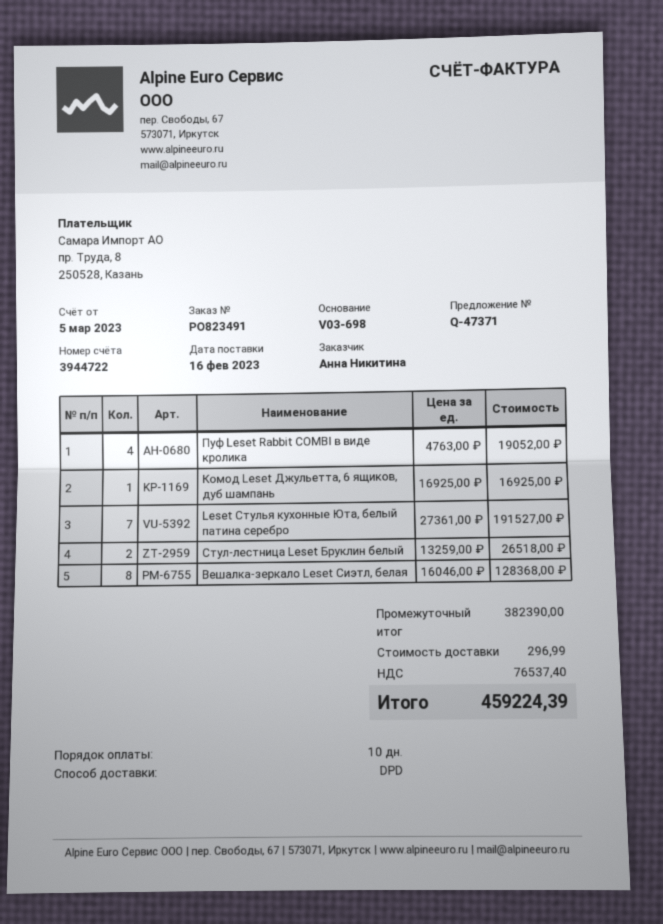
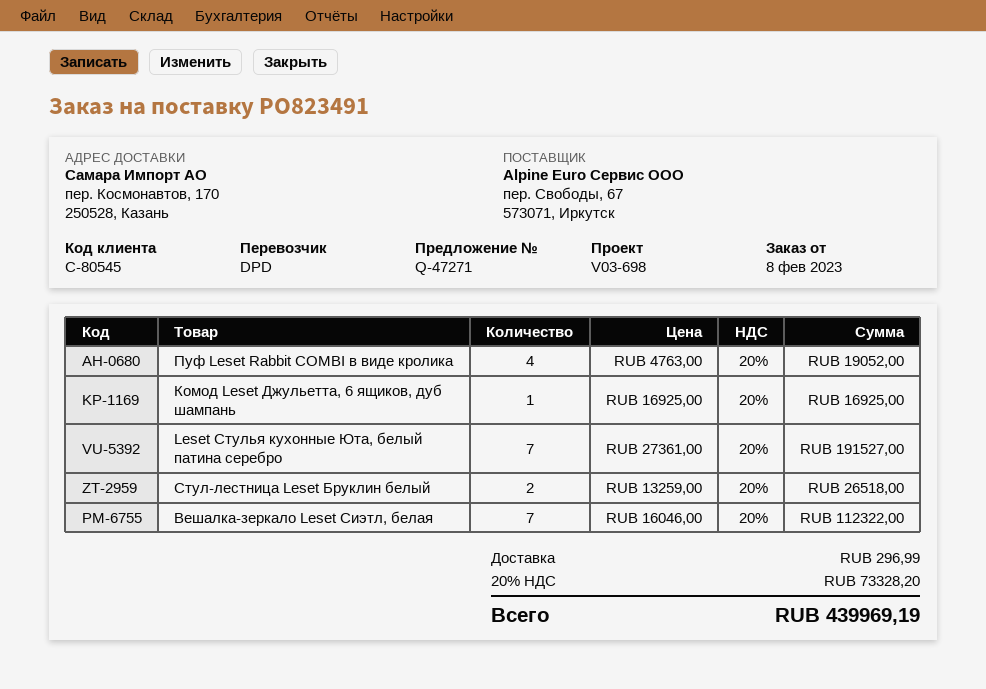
quote number: Q-47371 -> Q-47271
Вешалка-зеркало Leset Сиэтл, белая: 8 x 16046.00 = 128368.00 -> 7 x 16046.00 = 112322.00
tax: 76537.40 -> 73328.20
total: 459224.39 -> 439969.19

